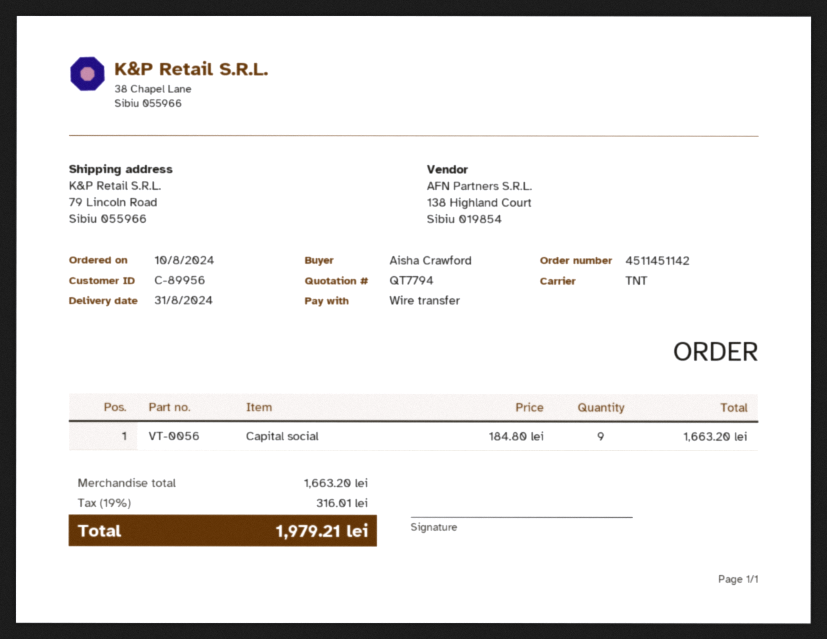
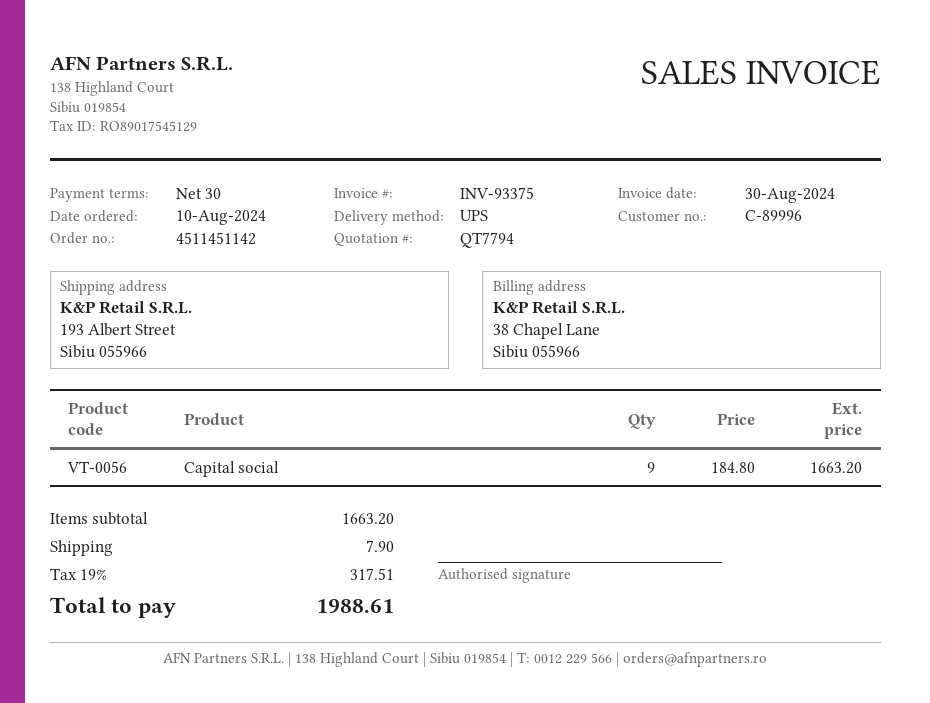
customer number: C-89956 -> C-89996
shipping method: TNT -> UPS
ship to: 79 Lincoln Road, Sibiu 055966 -> 193 Albert Street, Sibiu 055966
shipping: none -> 7.90
tax: 19% = 316.01 -> 19% = 317.51
total: 1979.21 -> 1988.61

